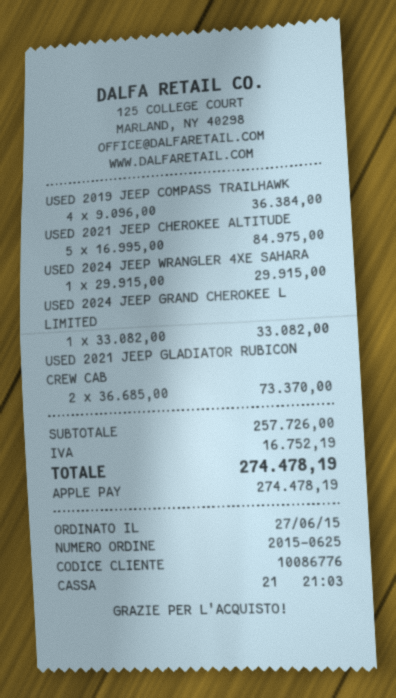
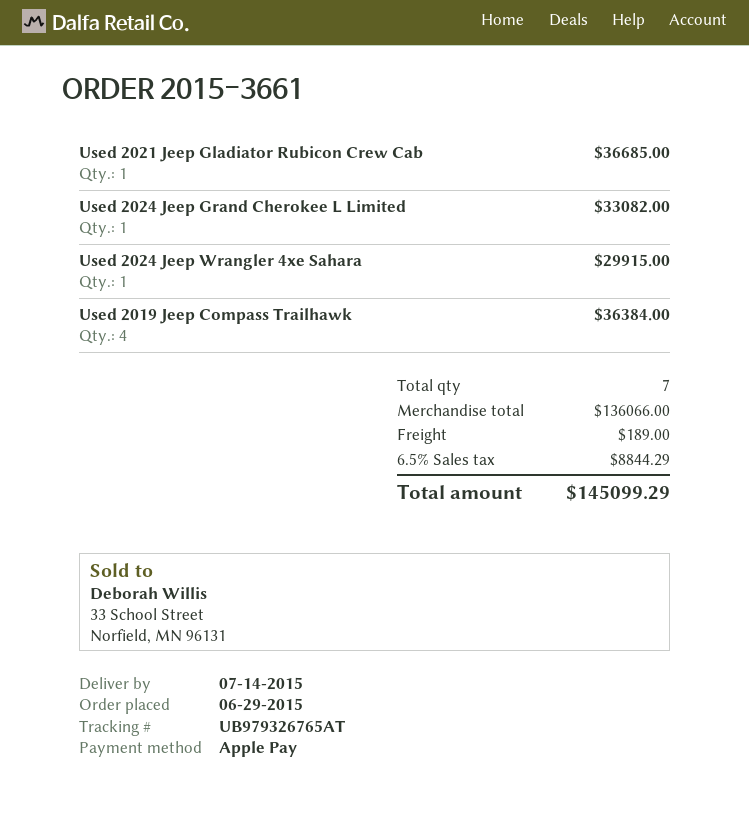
order number: 2015-0625 -> 2015-3661
order date: 2015-06-27 -> 2015-06-29
USED 2021 JEEP CHEROKEE ALTITUDE: 5 for 84975.00 -> none
USED 2021 JEEP GLADIATOR RUBICON CREW CAB: 2 for 73370.00 -> 1 for 36685.00
subtotal: 257726.00 -> 136066.00
shipping: none -> 189.00
tax: 16752.19 -> 8844.29
total: 274478.19 -> 145099.29

